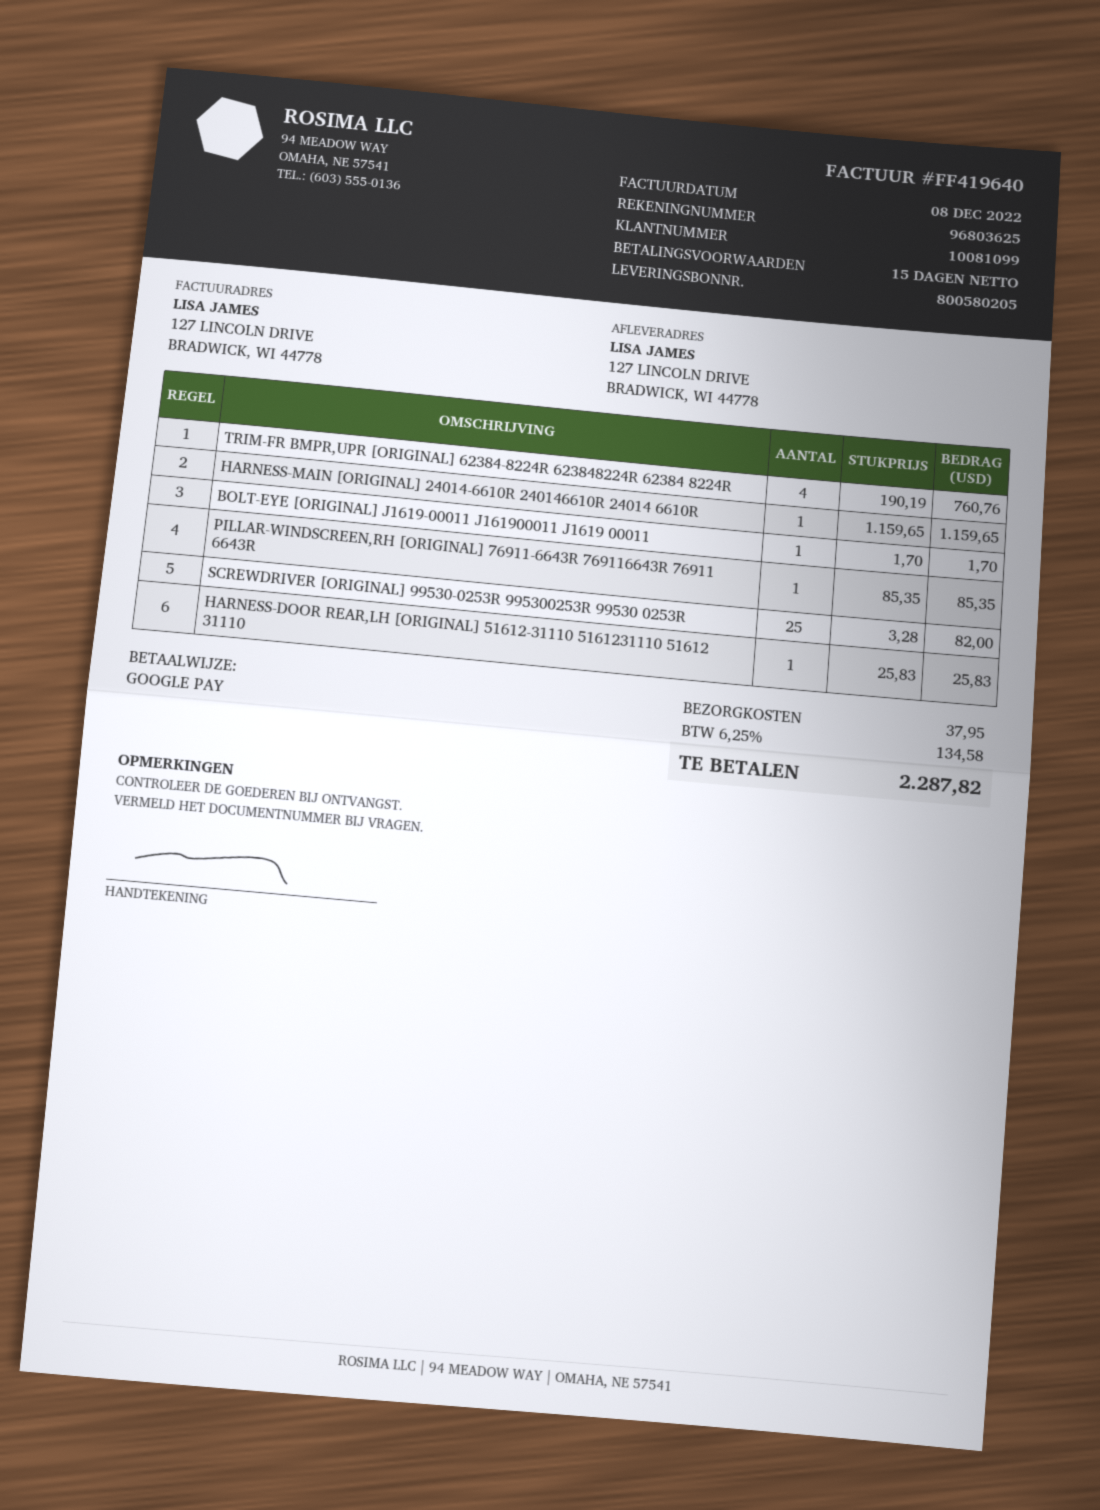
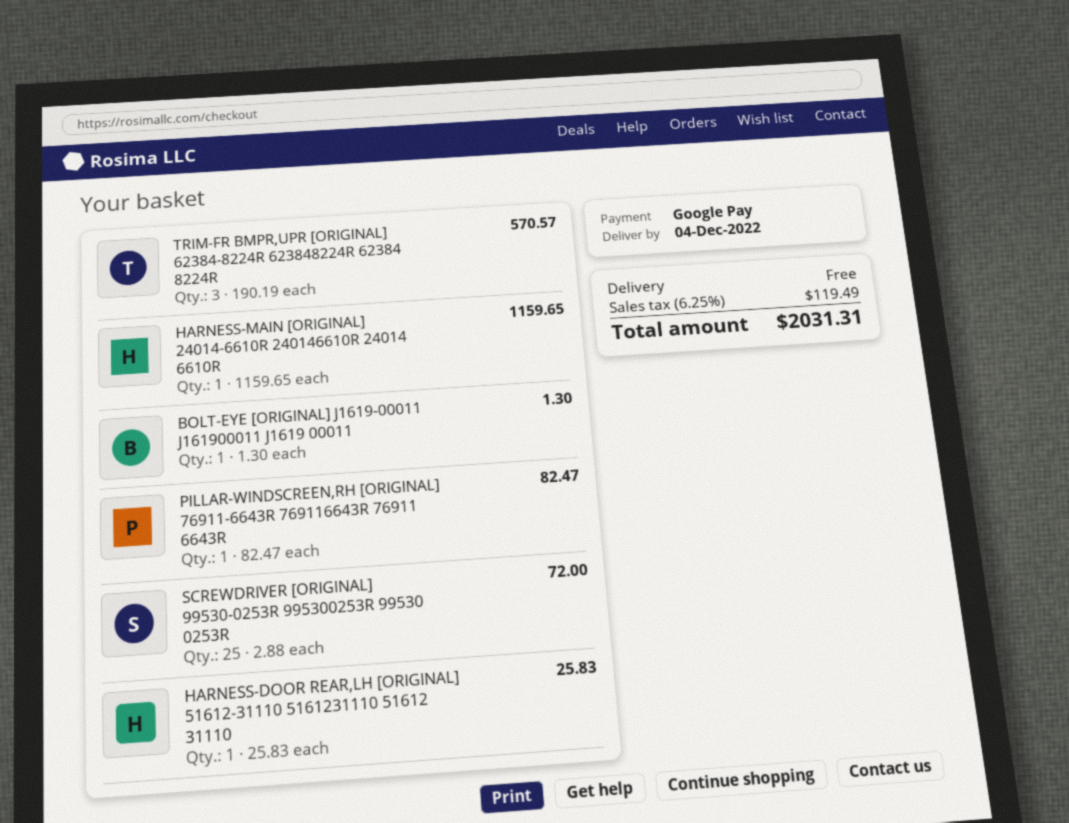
TRIM-FR BMPR,UPR [ORIGINAL] 62384-8224R 623848224R 62384 8224R: 4 x 190.19 = 760.76 -> 3 x 190.19 = 570.57
BOLT-EYE [ORIGINAL] J1619-00011 J161900011 J1619 00011: 1 x 1.70 = 1.70 -> 1 x 1.30 = 1.30
PILLAR-WINDSCREEN,RH [ORIGINAL] 76911-6643R 769116643R 76911 6643R: 1 x 85.35 = 85.35 -> 1 x 82.47 = 82.47
SCREWDRIVER [ORIGINAL] 99530-0253R 995300253R 99530 0253R: 25 x 3.28 = 82.00 -> 25 x 2.88 = 72.00
shipping: 37.95 -> 0.00
tax: 6.25% = 134.58 -> 6.25% = 119.49
total: 2287.82 -> 2031.31

